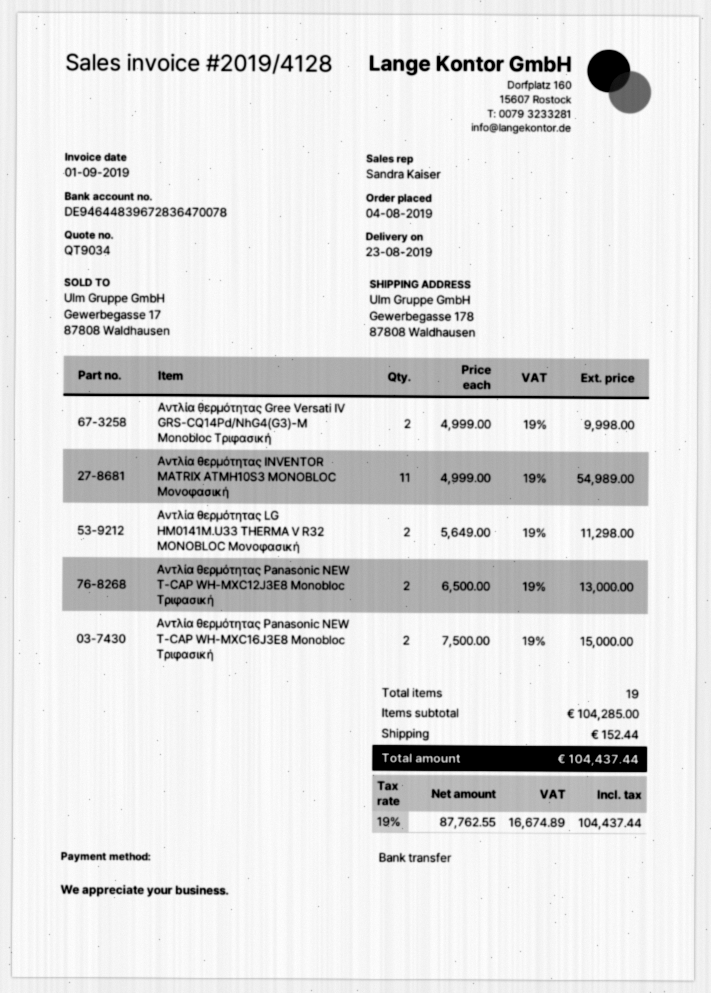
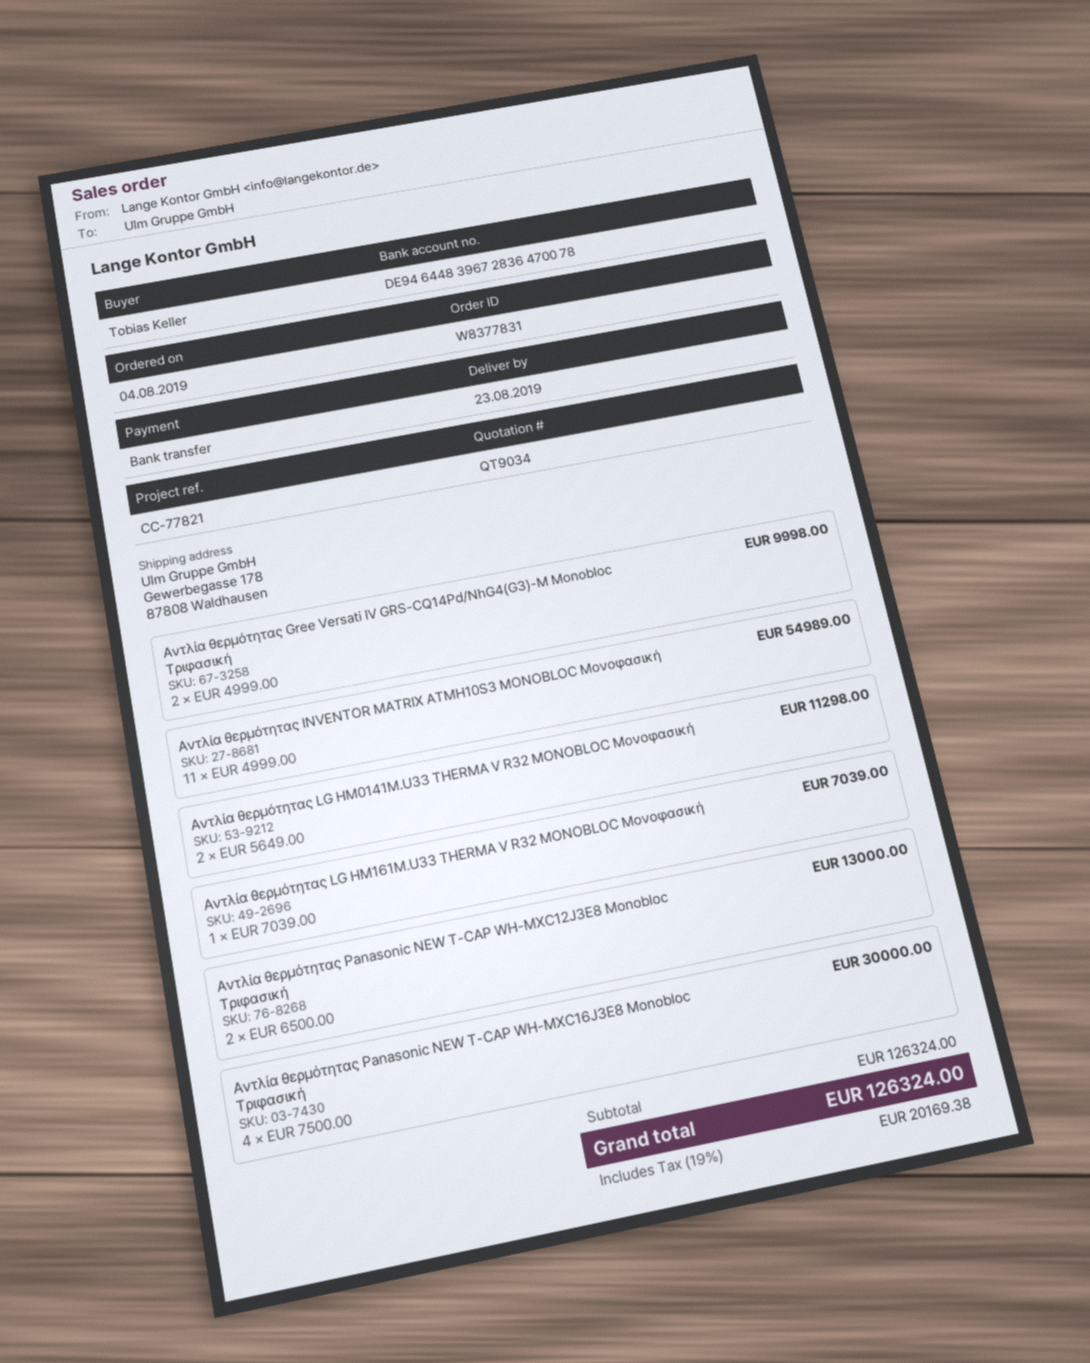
Αντλία θερμότητας Panasonic NEW T-CAP WH-MXC16J3E8 Monobloc Τριφασική: 2 x 7500.00 = 15000.00 -> 4 x 7500.00 = 30000.00
Αντλία θερμότητας LG HM161M.U33 THERMA V R32 MONOBLOC Μονοφασική: none -> 1 x 7039.00 = 7039.00
subtotal: 104285.00 -> 126324.00
shipping: 152.44 -> none
tax: 19% = 16674.89 -> 19% = 20169.38
total: 104437.44 -> 126324.00

